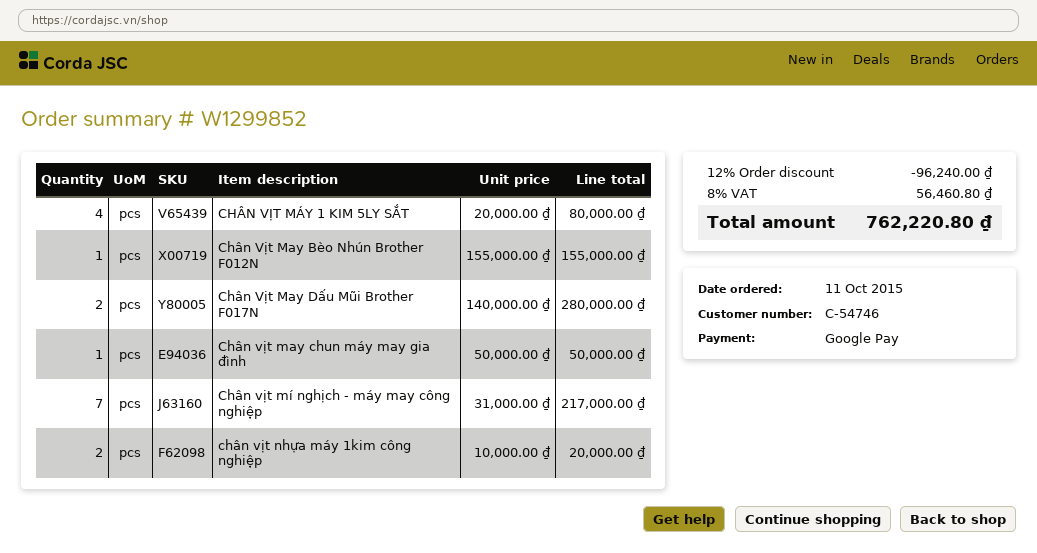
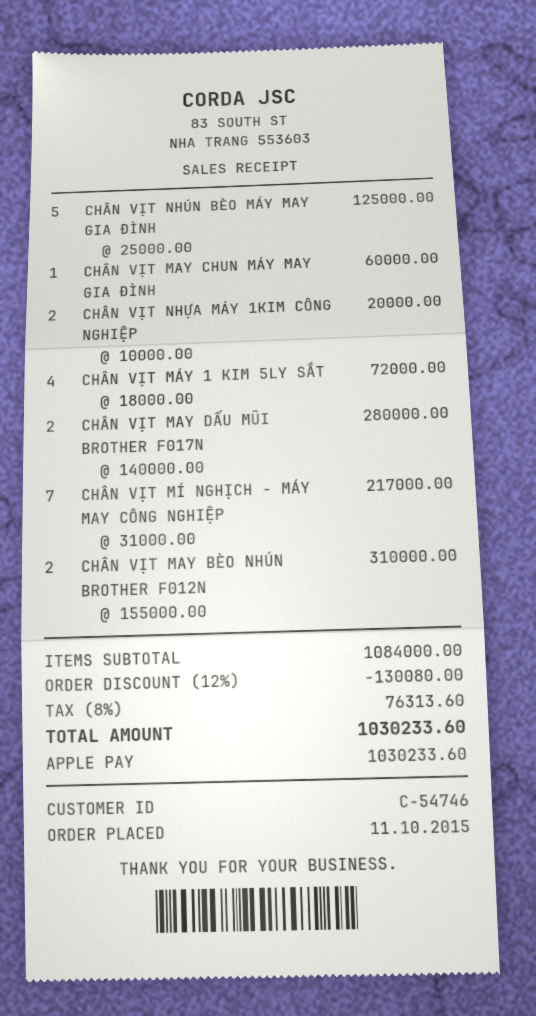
payment method: Google Pay -> Apple Pay
CHÂN VỊT MÁY 1 KIM 5LY SẮT: 4 x 20000.00 = 80000.00 -> 4 x 18000.00 = 72000.00
Chân Vịt May Bèo Nhún Brother F012N: 1 x 155000.00 = 155000.00 -> 2 x 155000.00 = 310000.00
Chân vịt may chun máy may gia đình: 1 x 50000.00 = 50000.00 -> 1 x 60000.00 = 60000.00
CHÂN VỊT NHÚN BÈO MÁY MAY GIA ĐÌNH: none -> 5 x 25000.00 = 125000.00
discount: 12% = 96240.00 -> 12% = 130080.00
tax: 8% = 56460.80 -> 8% = 76313.60
total: 762220.80 -> 1030233.60

